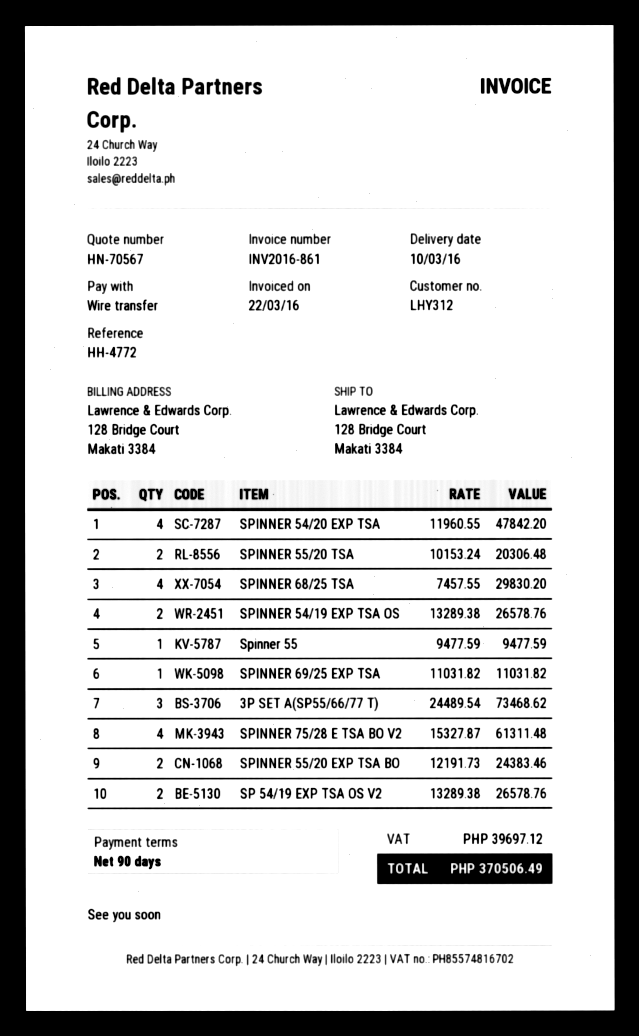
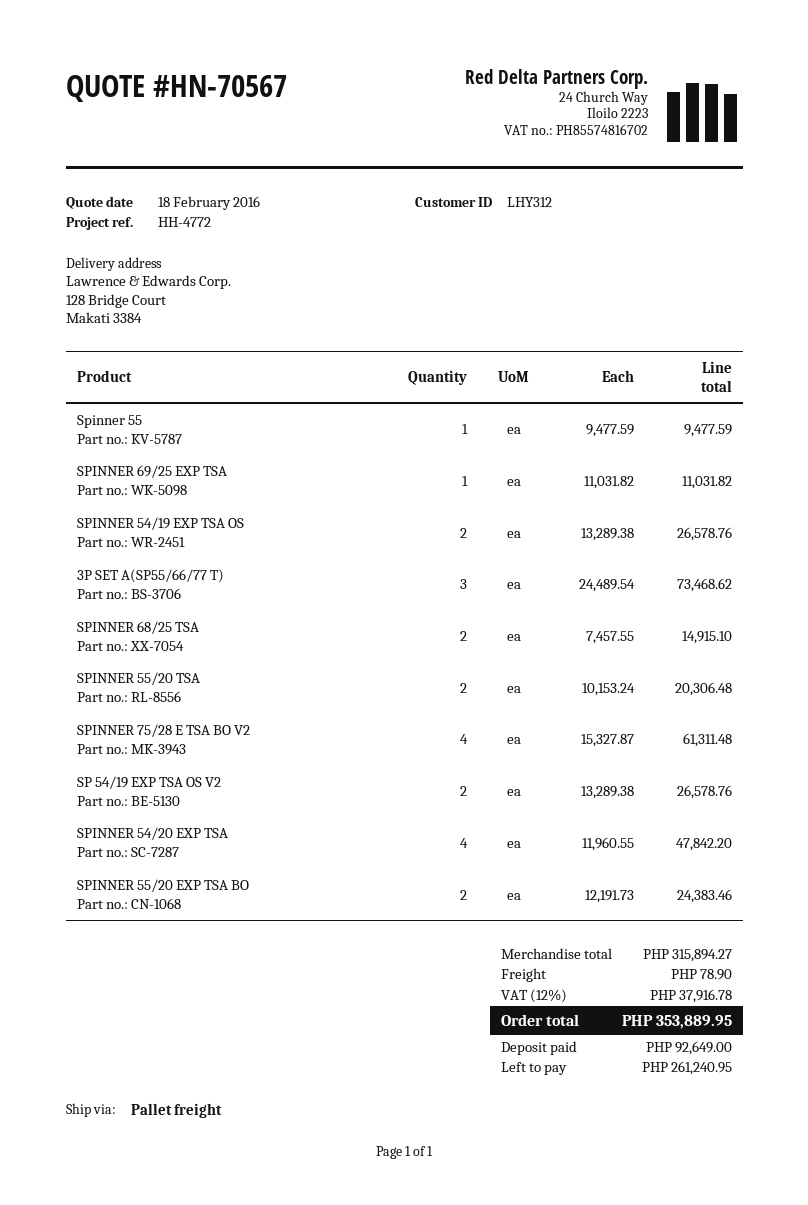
SPINNER 68/25 TSA: 4 x 7457.55 = 29830.20 -> 2 x 7457.55 = 14915.10
shipping: none -> 78.90
tax: 39697.12 -> 37916.78
total: 370506.49 -> 353889.95

